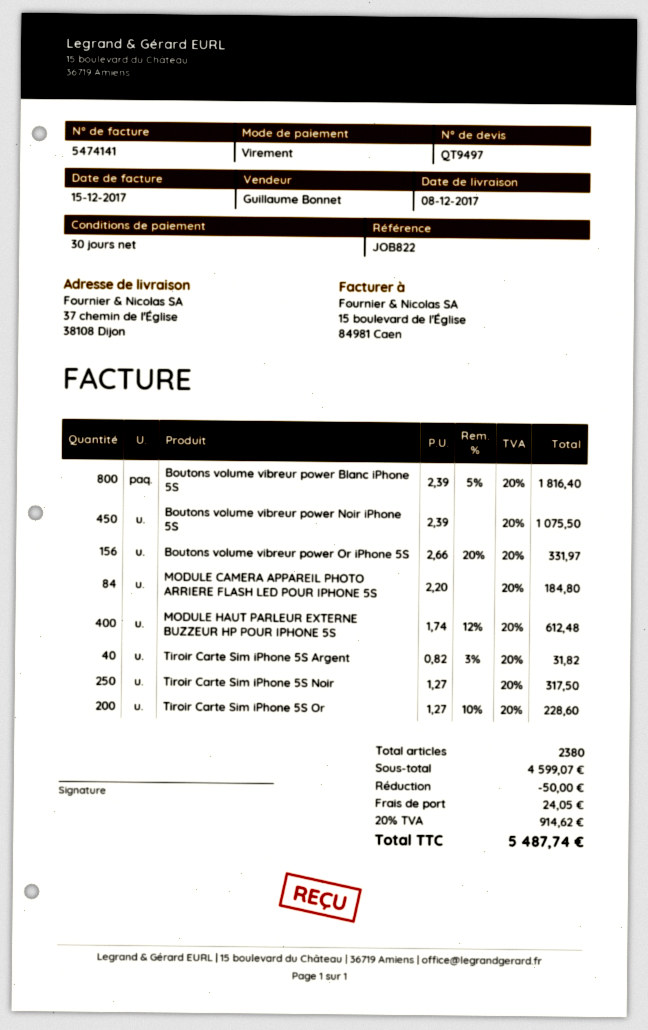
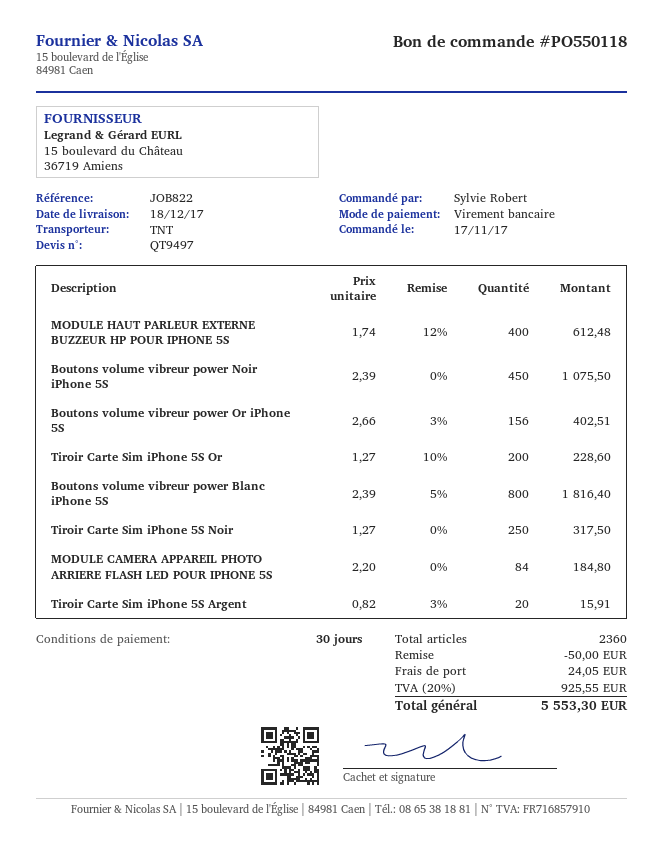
delivery date: 2017-12-08 -> 2017-12-18
Boutons volume vibreur power Or iPhone 5S: 156 x 2.66 - 20% = 331.97 -> 156 x 2.66 - 3% = 402.51
Tiroir Carte Sim iPhone 5S Argent: 40 x 0.82 - 3% = 31.82 -> 20 x 0.82 - 3% = 15.91
total quantity: 2380 -> 2360
tax: 20% = 914.62 -> 20% = 925.55
total: 5487.74 -> 5553.30

